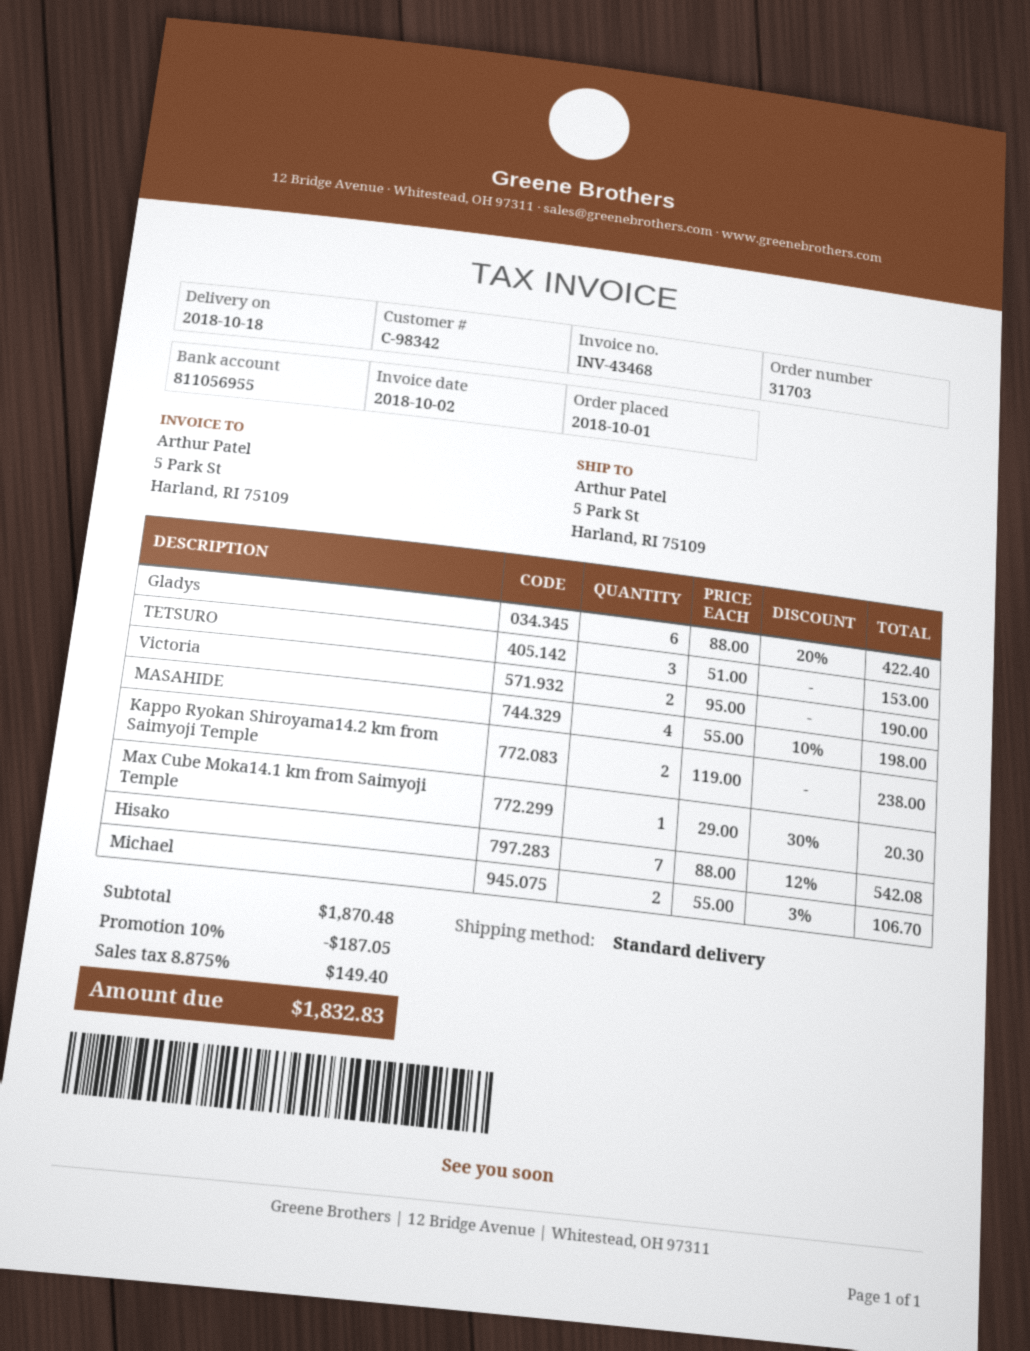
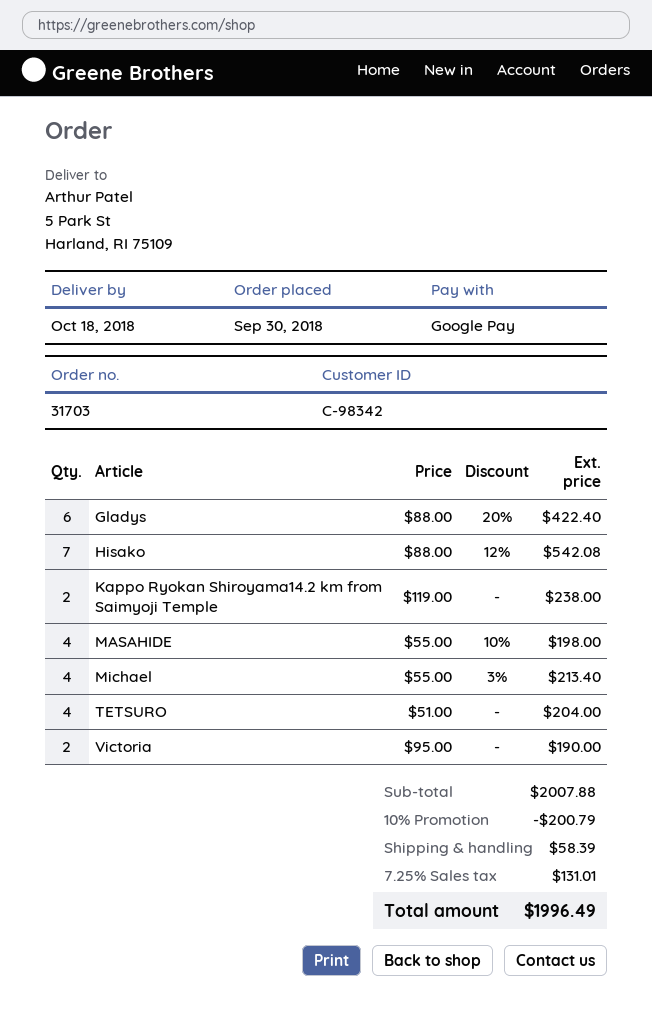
order date: 2018-10-01 -> 2018-09-30
TETSURO: 3 x 51.00 = 153.00 -> 4 x 51.00 = 204.00
Max Cube Moka14.1 km from Saimyoji Temple: 1 x 29.00 - 30% = 20.30 -> none
Michael: 2 x 55.00 - 3% = 106.70 -> 4 x 55.00 - 3% = 213.40
subtotal: 1870.48 -> 2007.88
discount: 10% = 187.05 -> 10% = 200.79
shipping: none -> 58.39
tax: 8.875% = 149.40 -> 7.25% = 131.01
total: 1832.83 -> 1996.49

